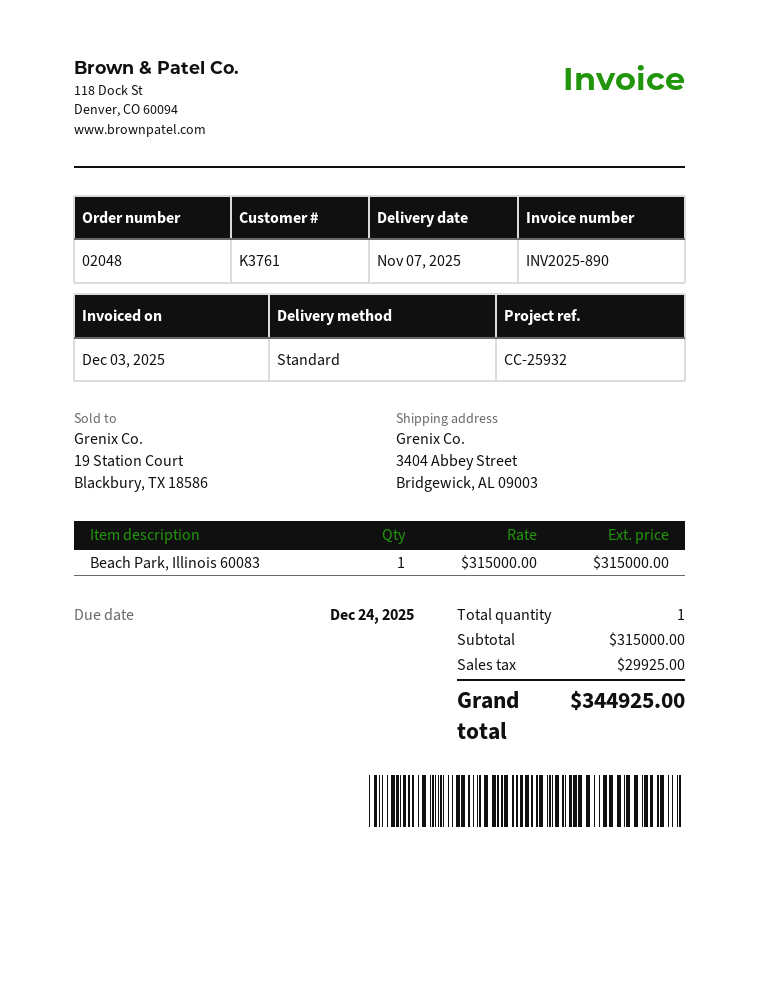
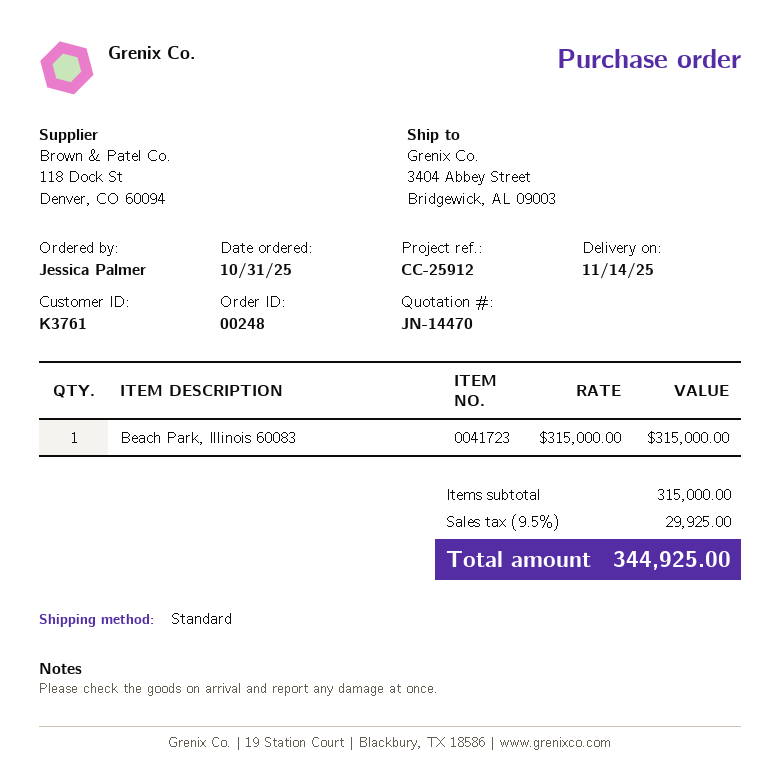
order number: 02048 -> 00248
delivery date: 2025-11-07 -> 2025-11-14
reference: CC-25932 -> CC-25912

